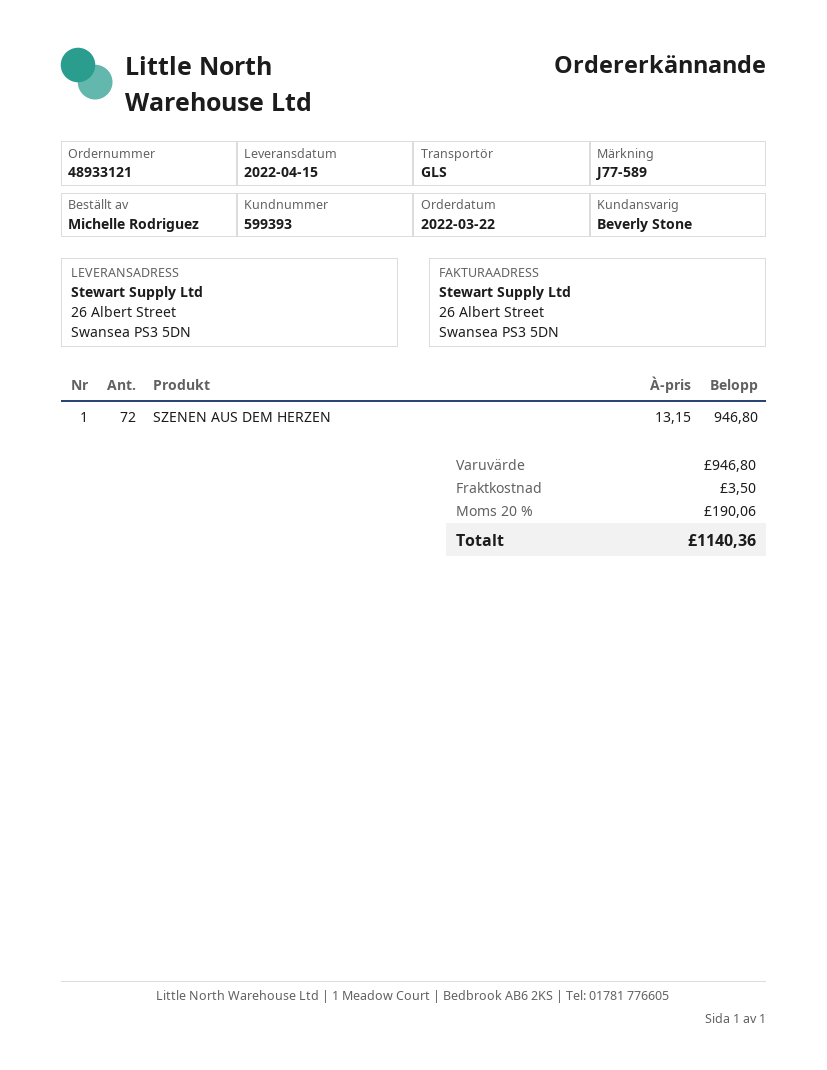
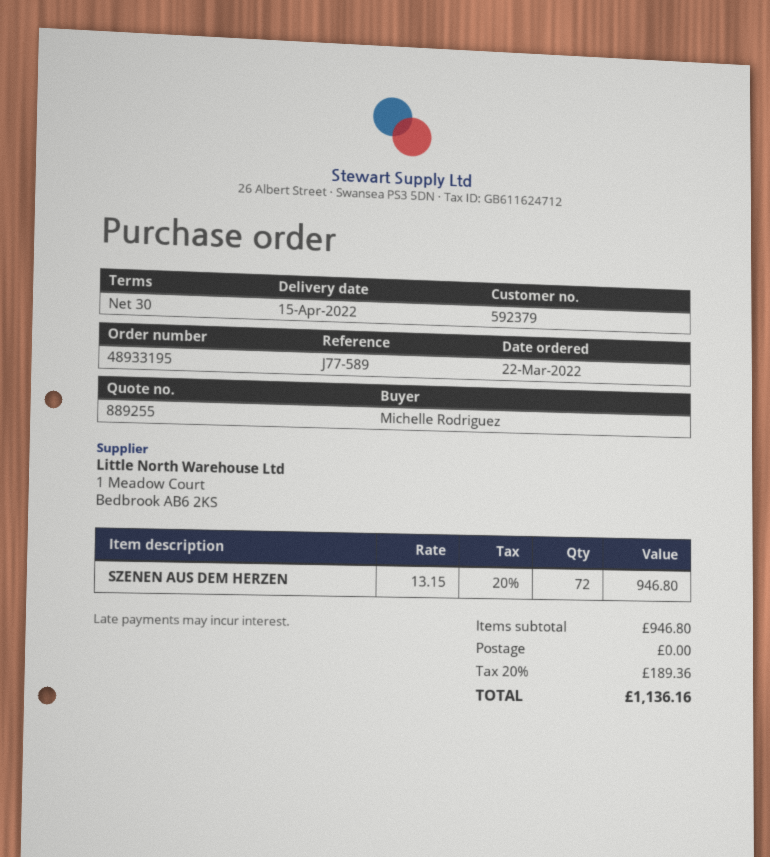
order number: 48933121 -> 48933195
customer number: 599393 -> 592379
shipping: 3.50 -> 0.00
tax: 20% = 190.06 -> 20% = 189.36
total: 1140.36 -> 1136.16

